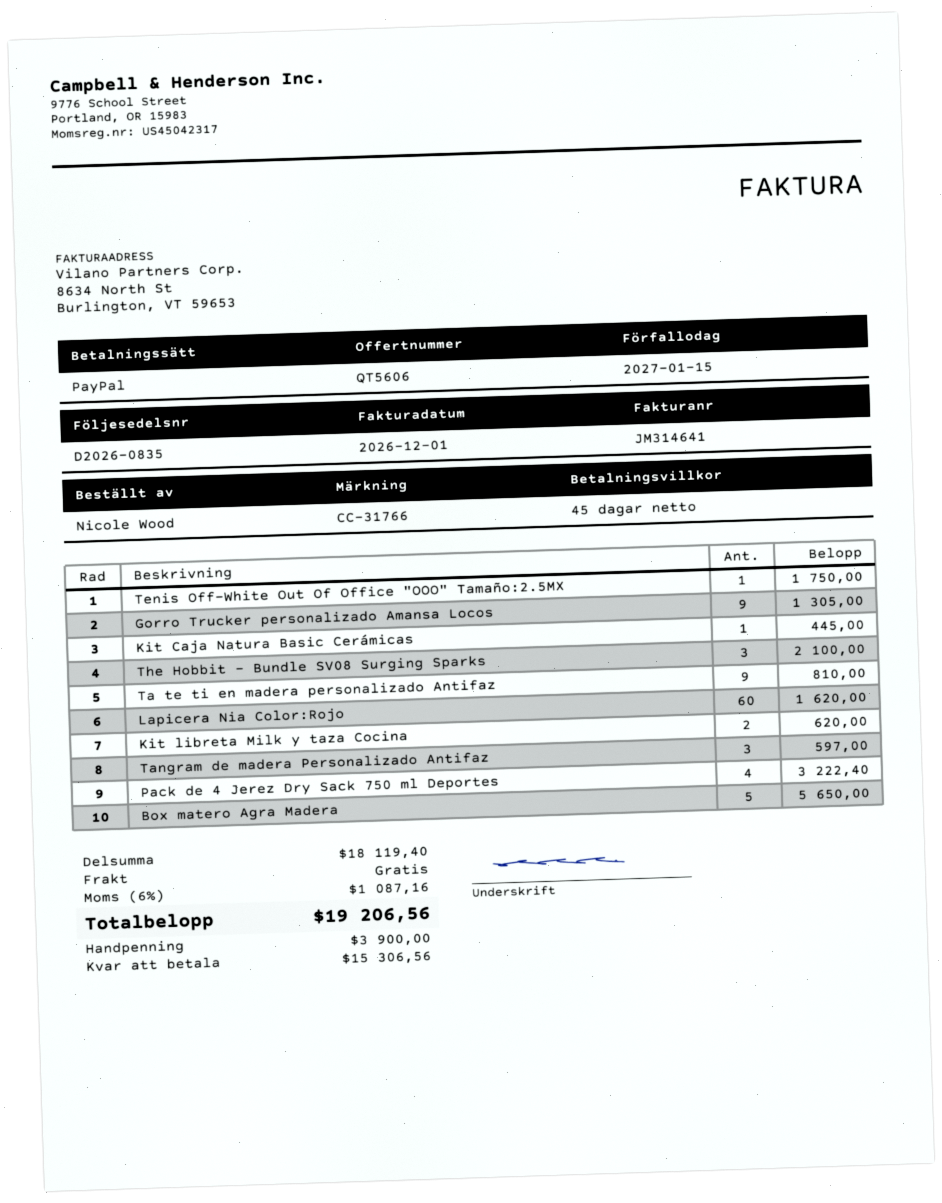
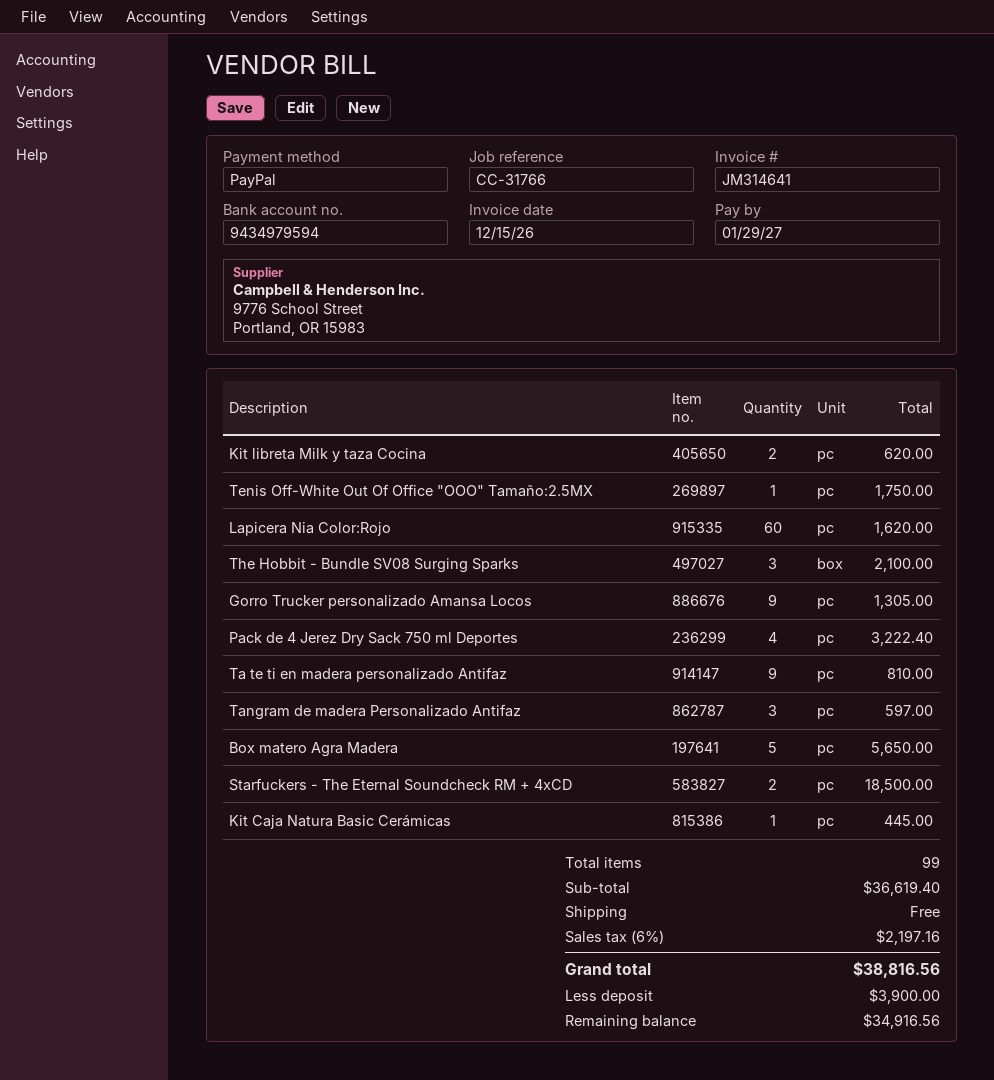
invoice date: 2026-12-01 -> 2026-12-15
due date: 2027-01-15 -> 2027-01-29
Starfuckers - The Eternal Soundcheck RM + 4xCD: none -> 2 for 18500.00
subtotal: 18119.40 -> 36619.40
tax: 6% = 1087.16 -> 6% = 2197.16
total: 19206.56 -> 38816.56
balance: 15306.56 -> 34916.56

